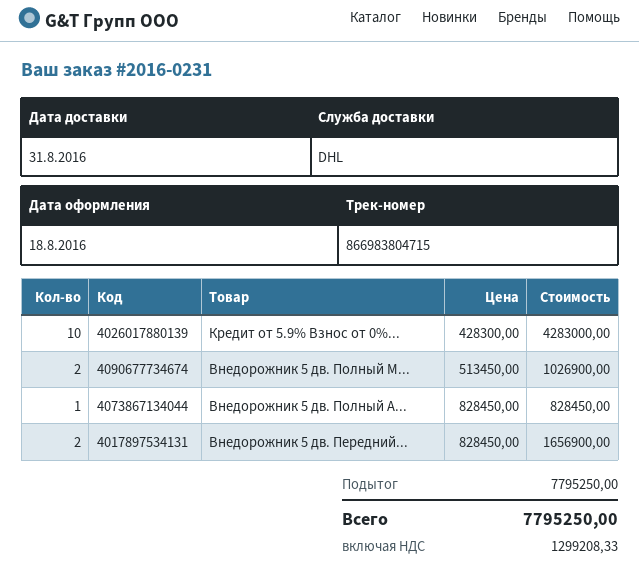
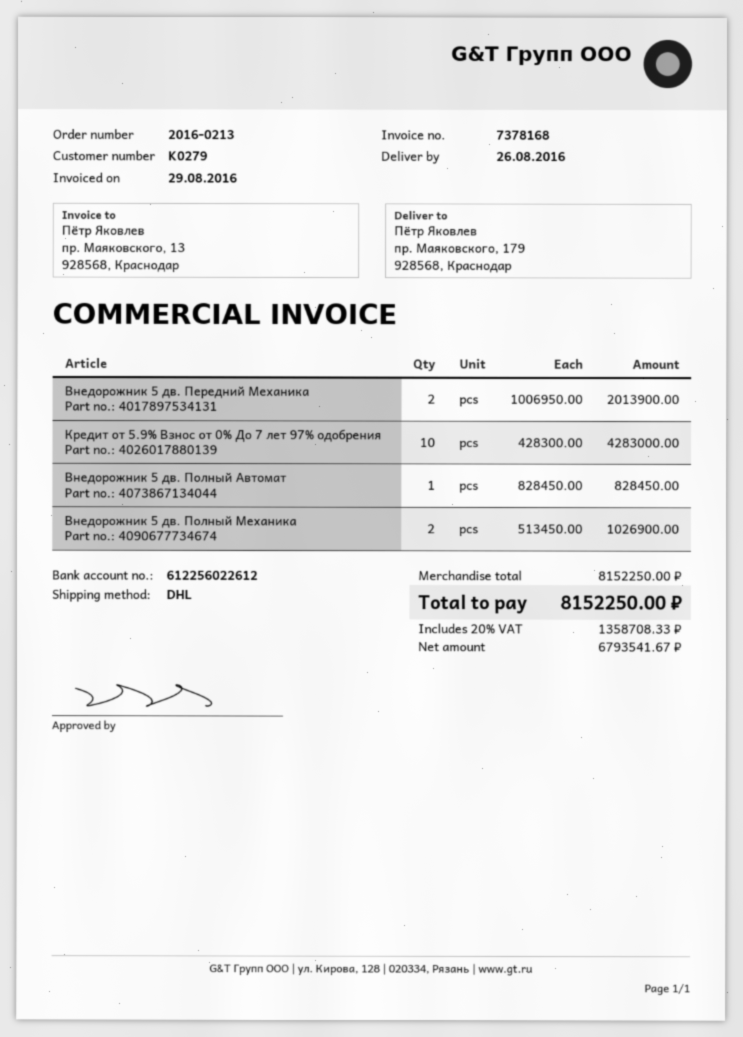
order number: 2016-0231 -> 2016-0213
delivery date: 2016-08-31 -> 2016-08-26
Внедорожник 5 дв. Передний...: 2 x 828450.00 = 1656900.00 -> 2 x 1006950.00 = 2013900.00
subtotal: 7795250.00 -> 8152250.00
tax: 1299208.33 -> 1358708.33
total: 7795250.00 -> 8152250.00

